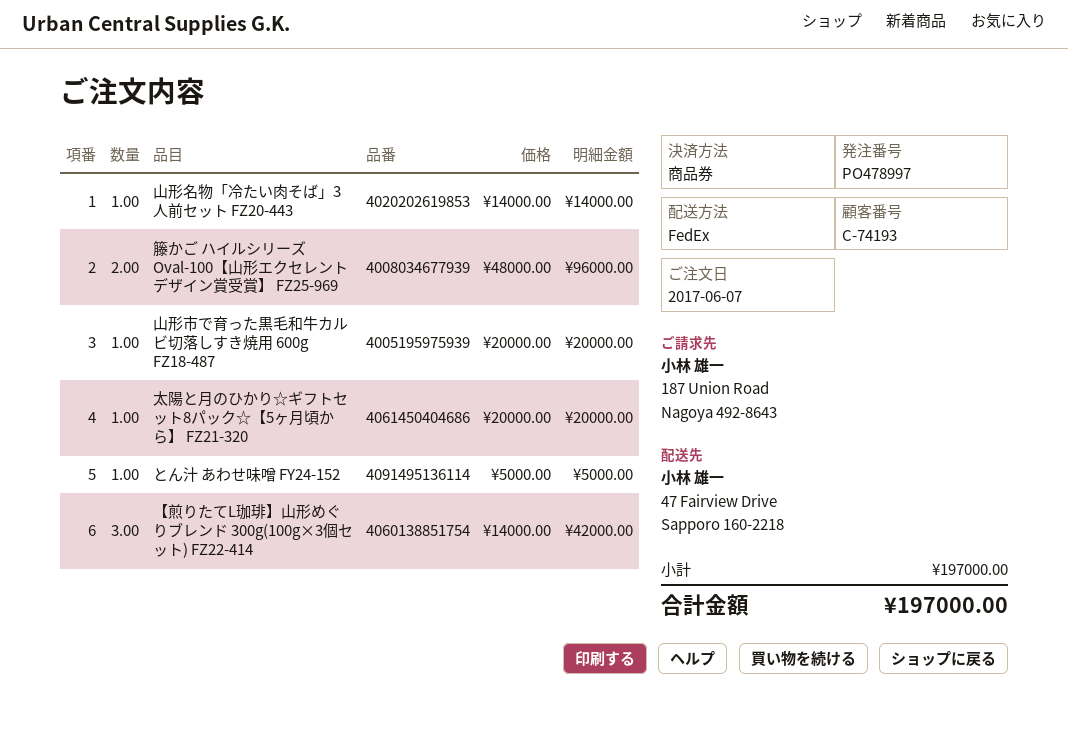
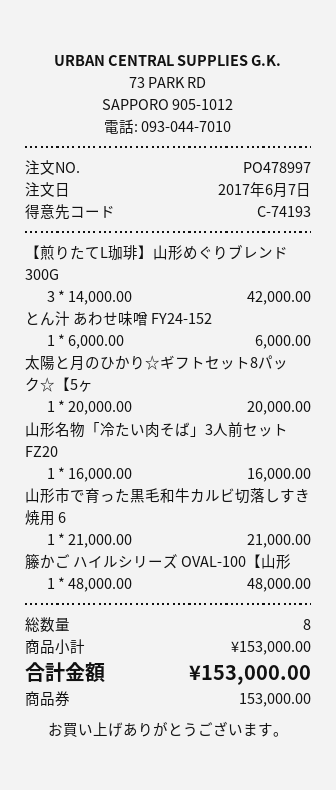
山形名物「冷たい肉そば」3人前セット FZ20-443: 1 x 14000.00 = 14000.00 -> 1 x 16000.00 = 16000.00
籐かご ハイルシリーズ Oval-100【山形エクセレントデザイン賞受賞】 FZ25-969: 2 x 48000.00 = 96000.00 -> 1 x 48000.00 = 48000.00
山形市で育った黒毛和牛カルビ切落しすき焼用 600g FZ18-487: 1 x 20000.00 = 20000.00 -> 1 x 21000.00 = 21000.00
とん汁 あわせ味噌 FY24-152: 1 x 5000.00 = 5000.00 -> 1 x 6000.00 = 6000.00
subtotal: 197000.00 -> 153000.00
total: 197000.00 -> 153000.00

